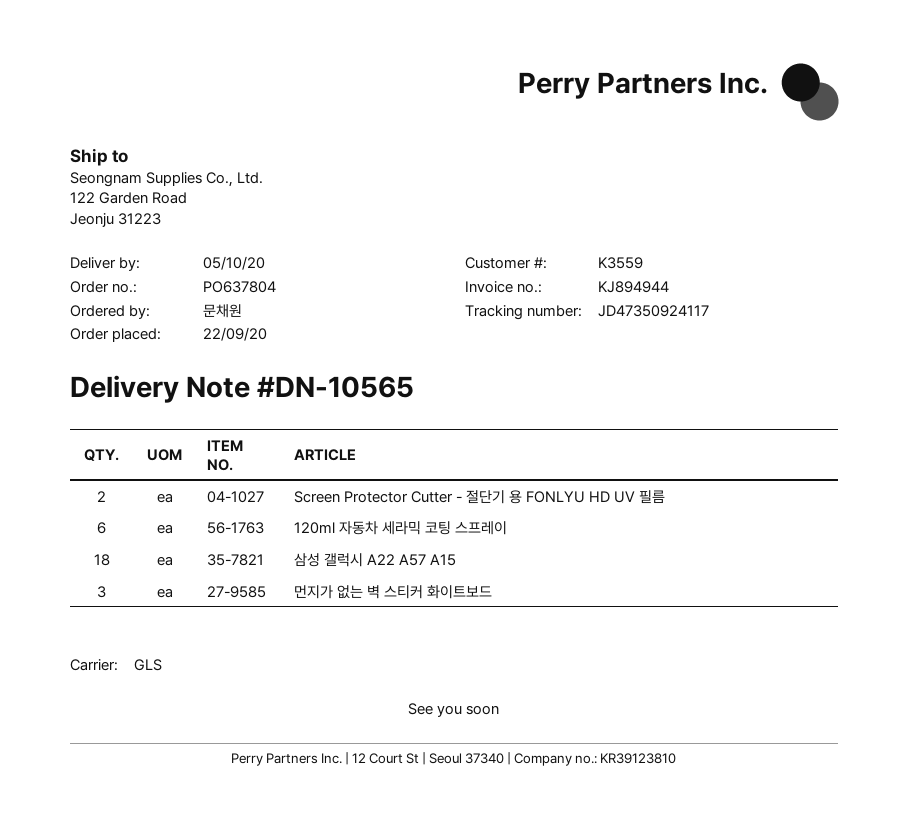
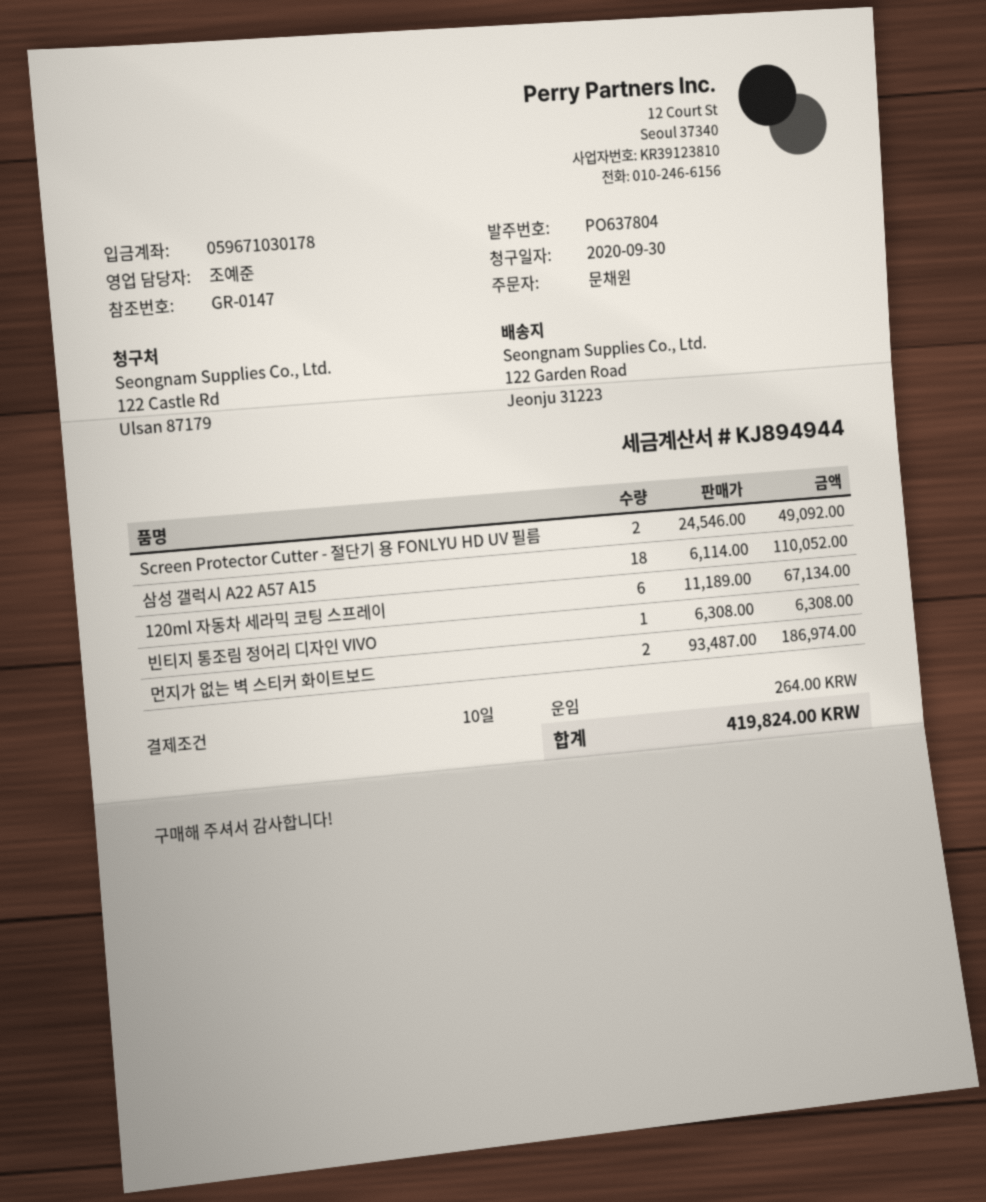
먼지가 없는 벽 스티커 화이트보드: 3 -> 2
빈티지 통조림 정어리 디자인 VIVO: none -> 1

